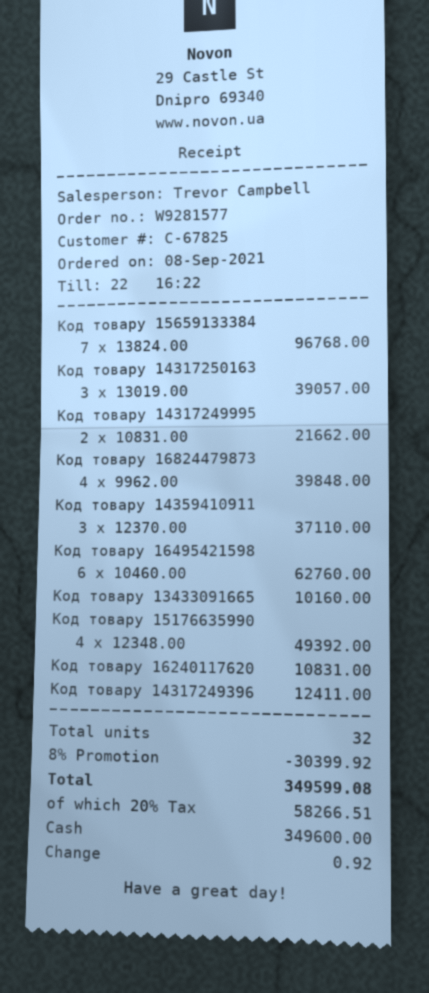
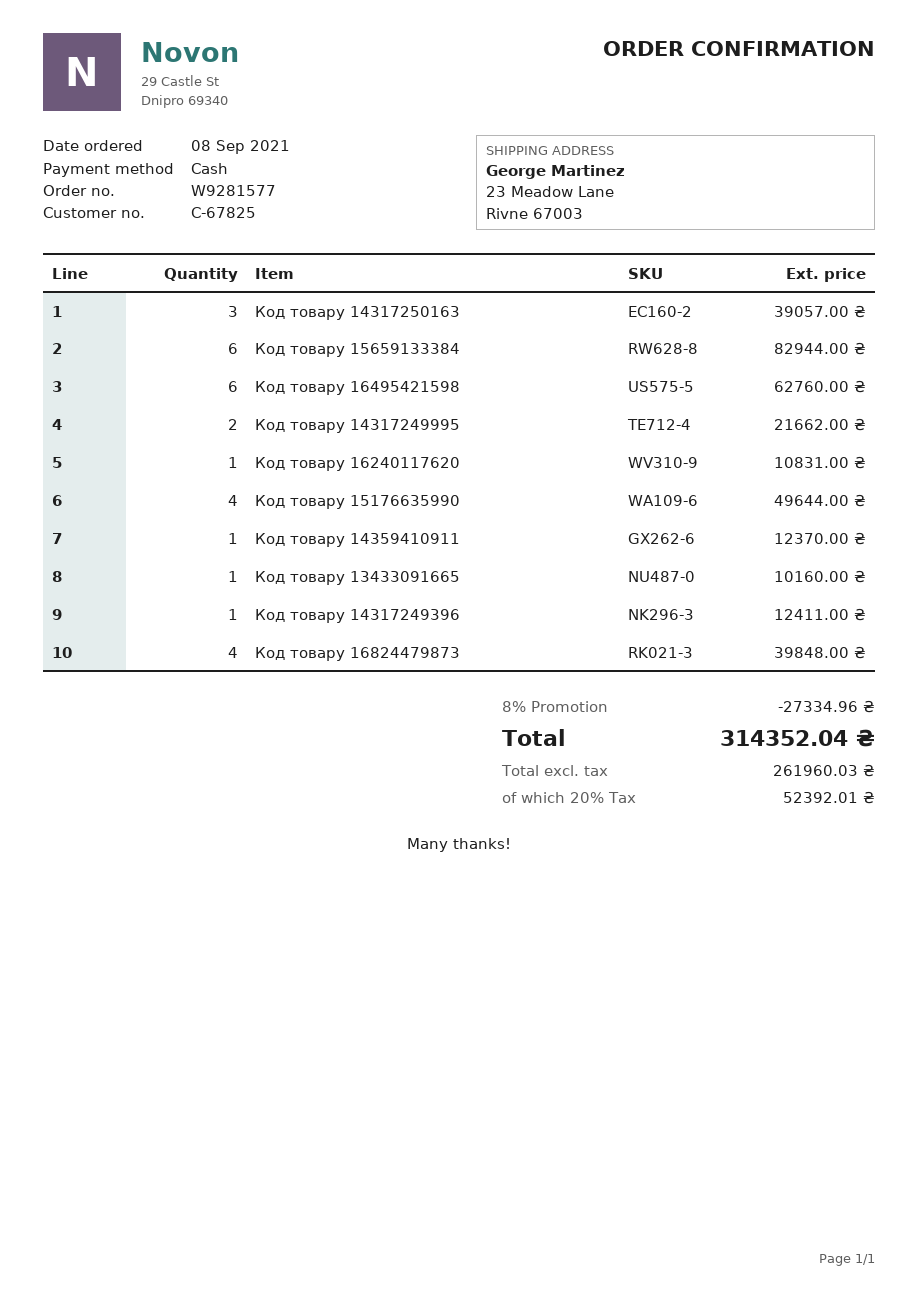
Код товару 15659133384: 7 for 96768.00 -> 6 for 82944.00
Код товару 14359410911: 3 for 37110.00 -> 1 for 12370.00
Код товару 15176635990: 4 for 49392.00 -> 4 for 49644.00
discount: 8% = 30399.92 -> 8% = 27334.96
tax: 20% = 58266.51 -> 20% = 52392.01
total: 349599.08 -> 314352.04

